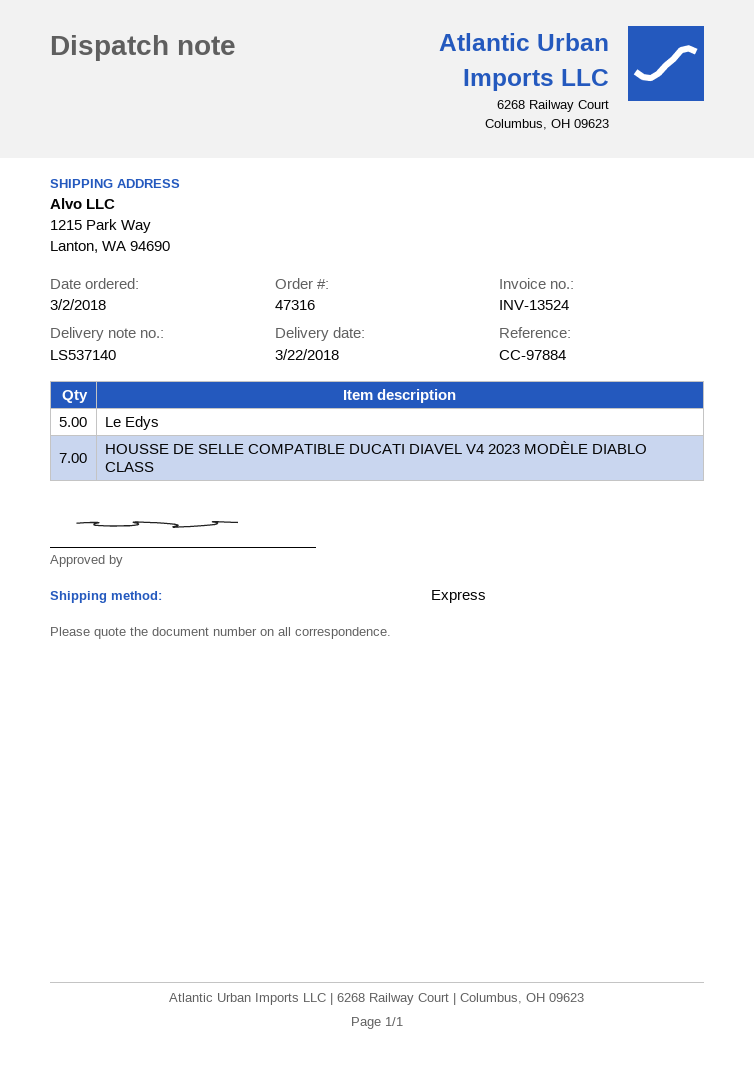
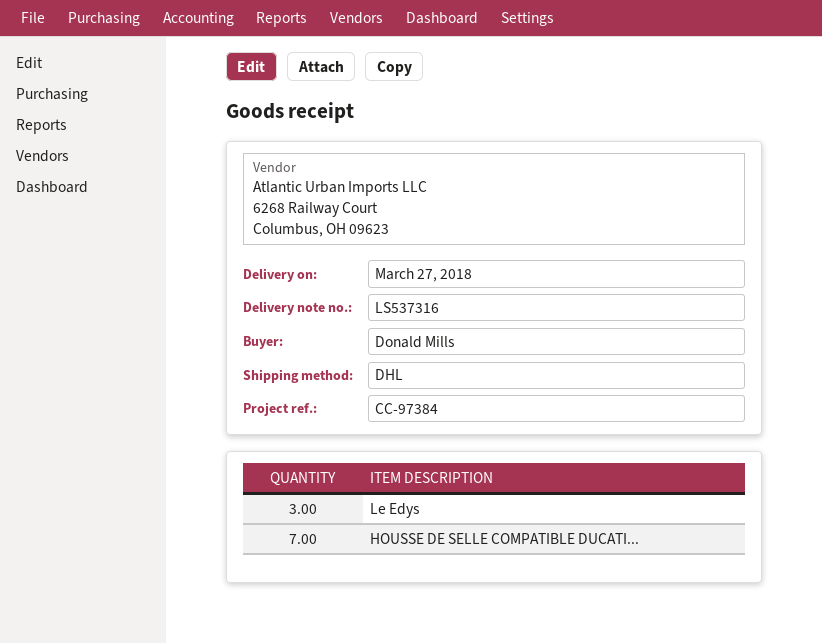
delivery note number: LS537140 -> LS537316
delivery date: 2018-03-22 -> 2018-03-27
reference: CC-97884 -> CC-97384
shipping method: express -> DHL
Le Edys: 5 -> 3

